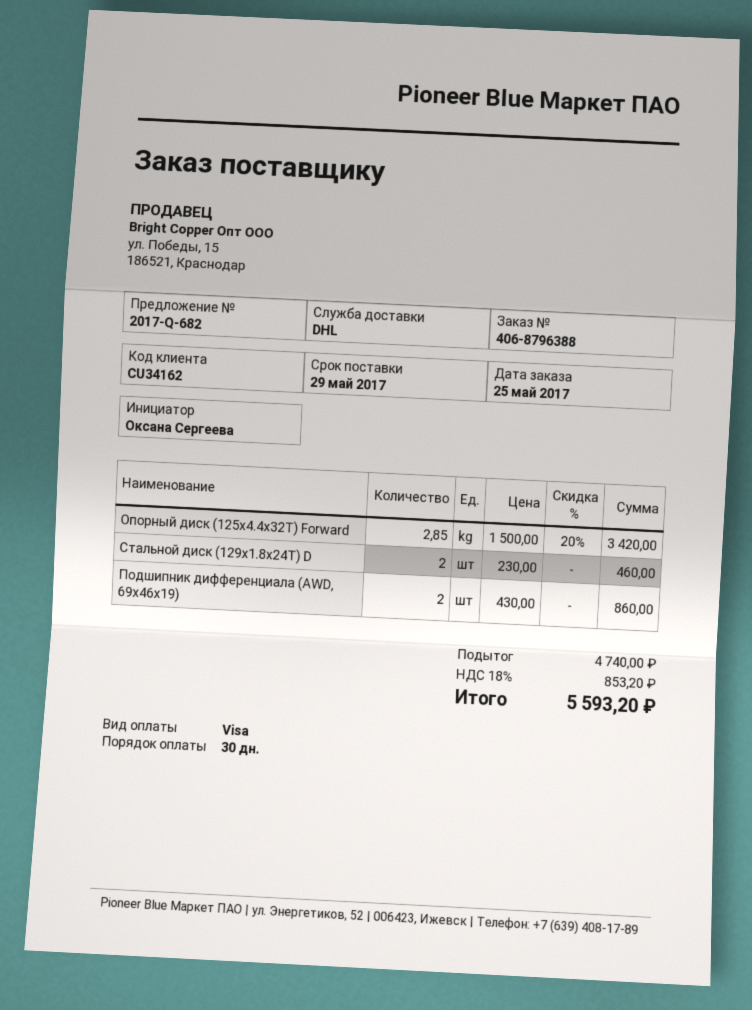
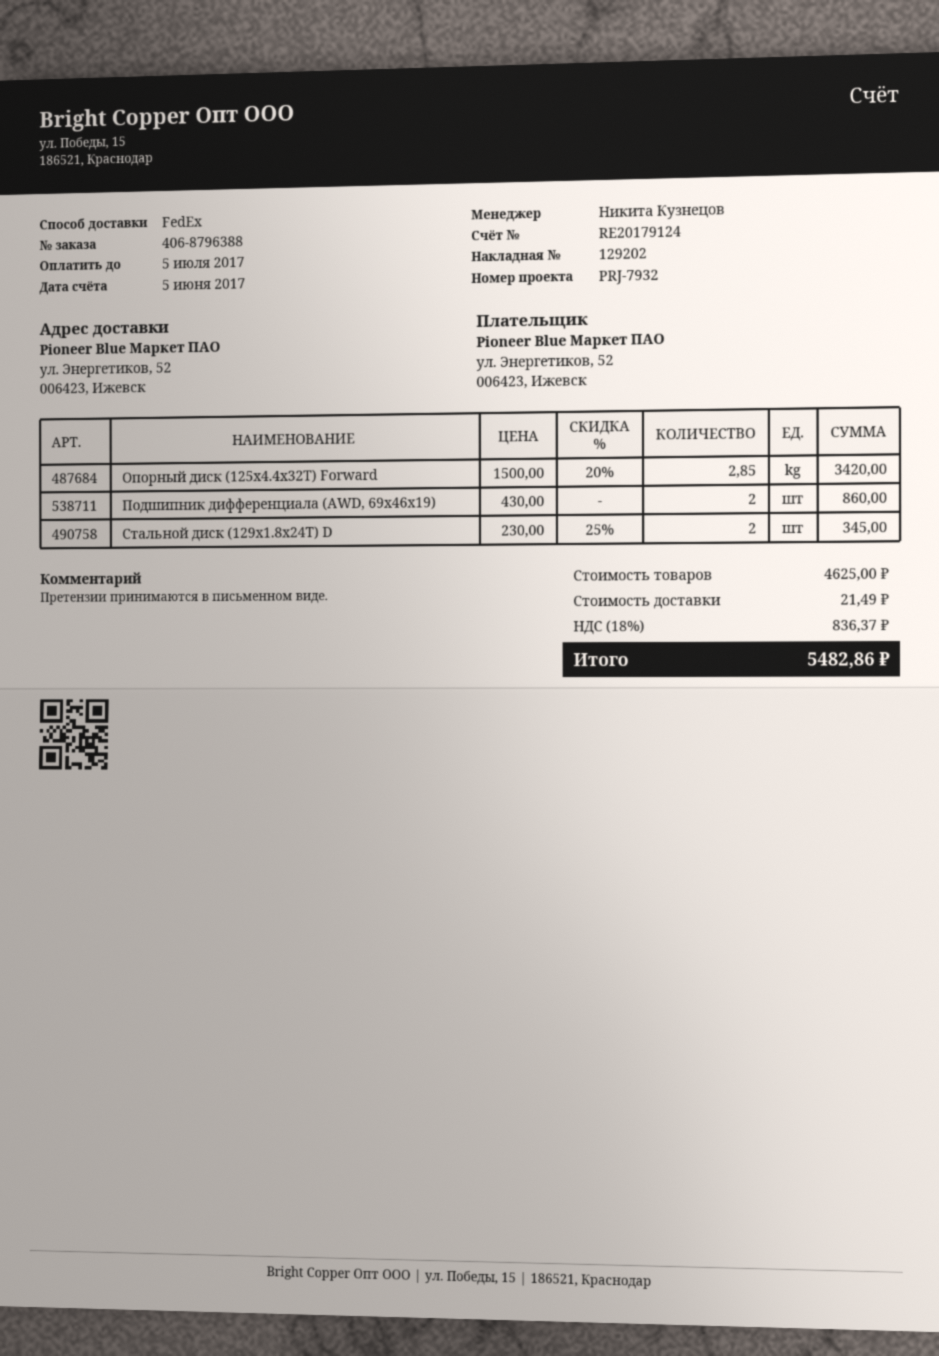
shipping method: DHL -> FedEx
Стальной диск (129x1.8x24T) D: 2 x 230.00 = 460.00 -> 2 x 230.00 - 25% = 345.00
subtotal: 4740.00 -> 4625.00
shipping: none -> 21.49
tax: 18% = 853.20 -> 18% = 836.37
total: 5593.20 -> 5482.86

